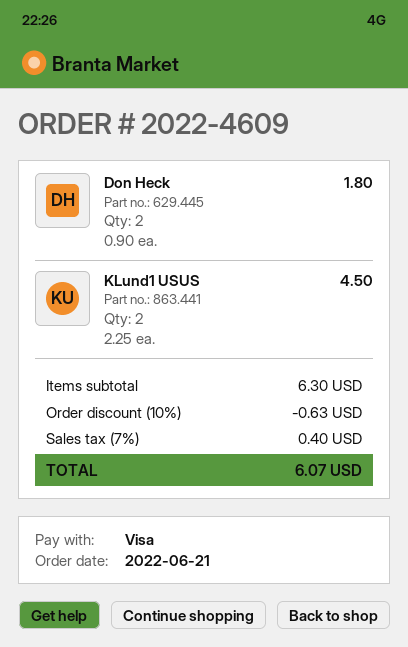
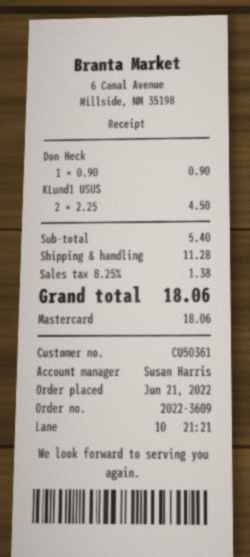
order number: 2022-4609 -> 2022-3609
payment method: Visa -> Mastercard
Don Heck: 2 x 0.90 = 1.80 -> 1 x 0.90 = 0.90
subtotal: 6.30 -> 5.40
discount: 10% = 0.63 -> none
shipping: none -> 11.28
tax: 7% = 0.40 -> 8.25% = 1.38
total: 6.07 -> 18.06

